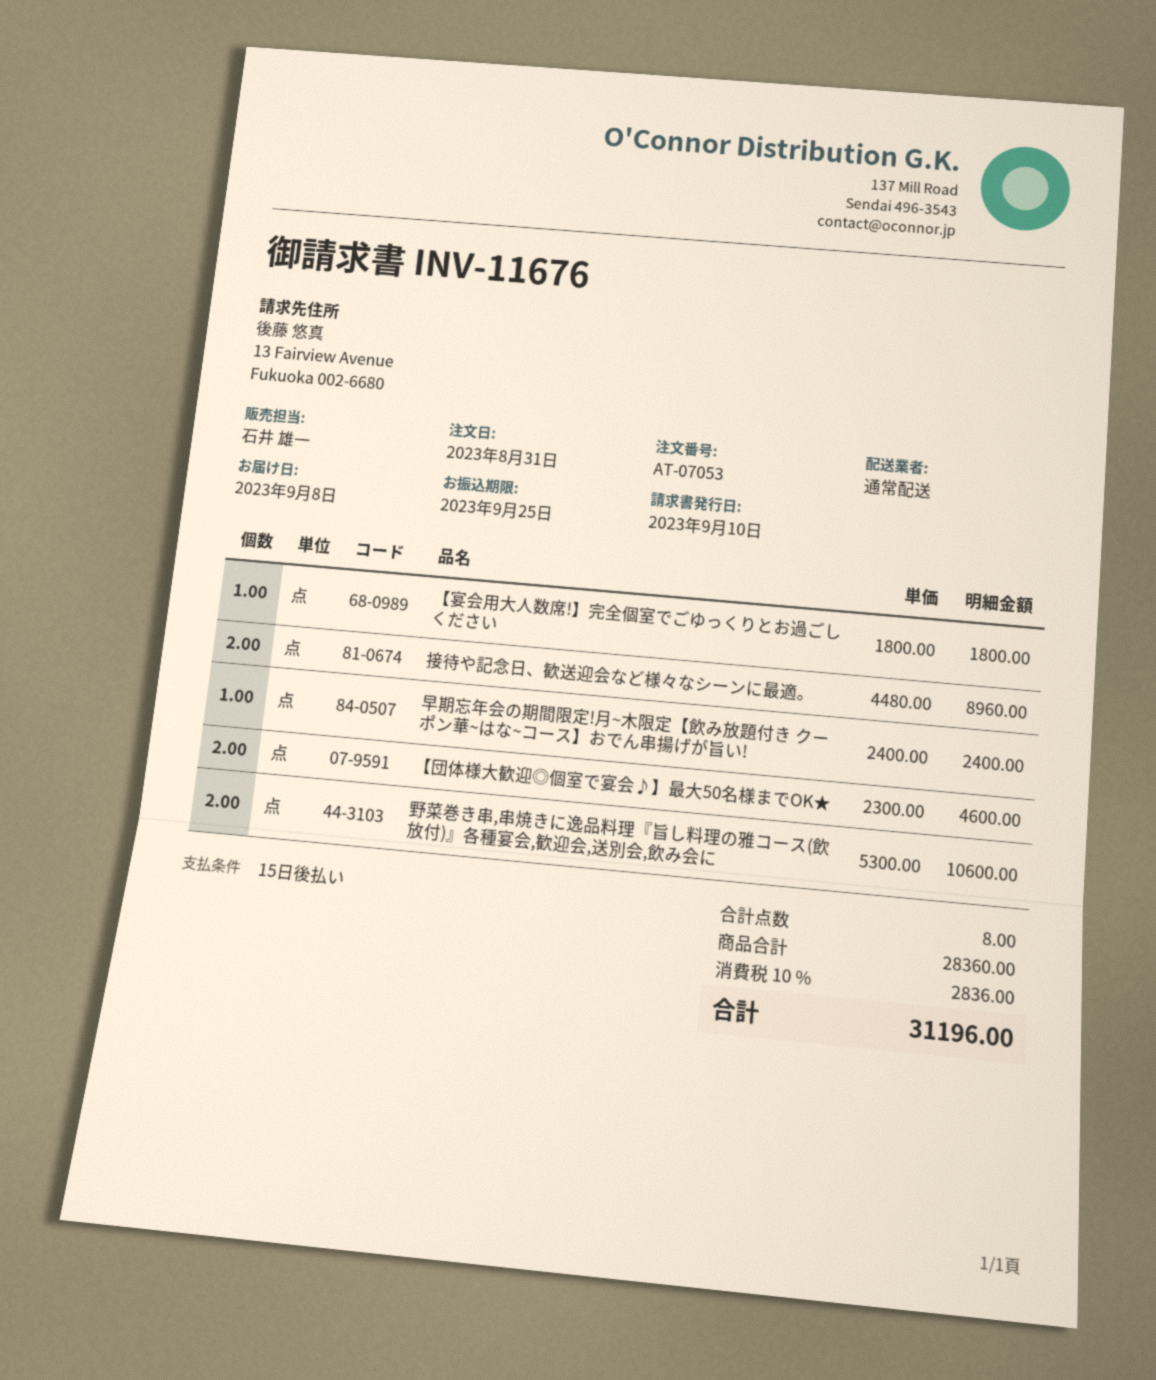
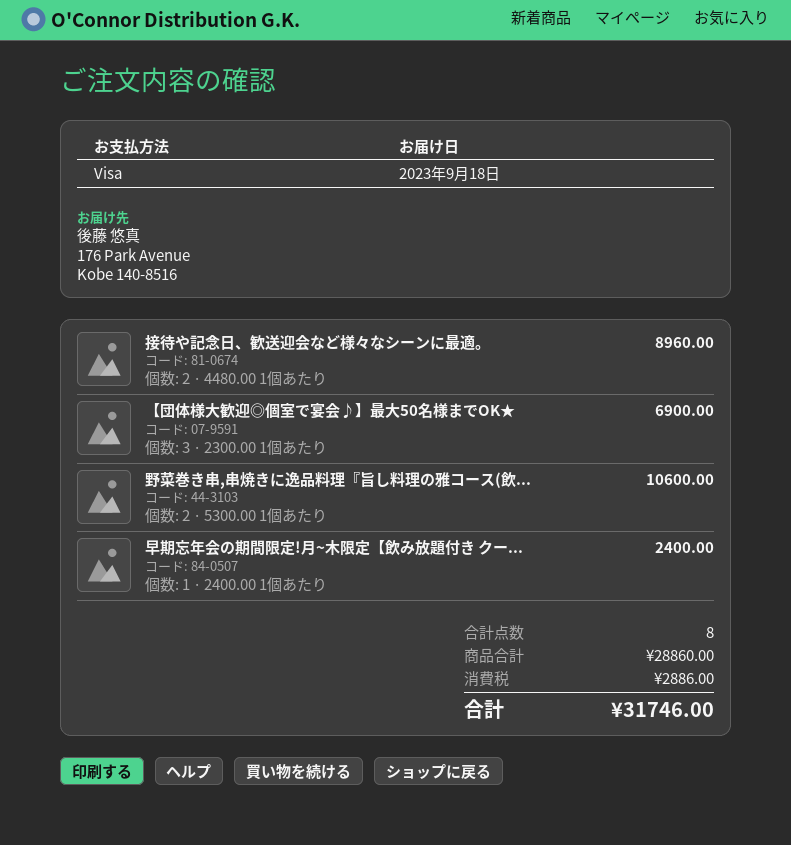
delivery date: 2023-09-08 -> 2023-09-18
【宴会用大人数席!】完全個室でごゆっくりとお過ごしください: 1 x 1800.00 = 1800.00 -> none
【団体様大歓迎◎個室で宴会♪】最大50名様までOK★: 2 x 2300.00 = 4600.00 -> 3 x 2300.00 = 6900.00
subtotal: 28360.00 -> 28860.00
tax: 2836.00 -> 2886.00
total: 31196.00 -> 31746.00

